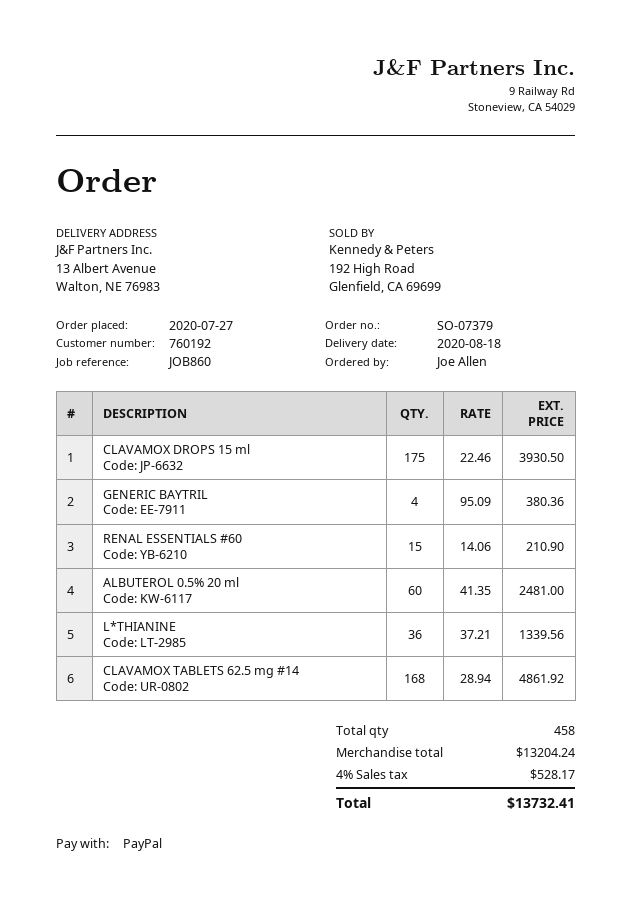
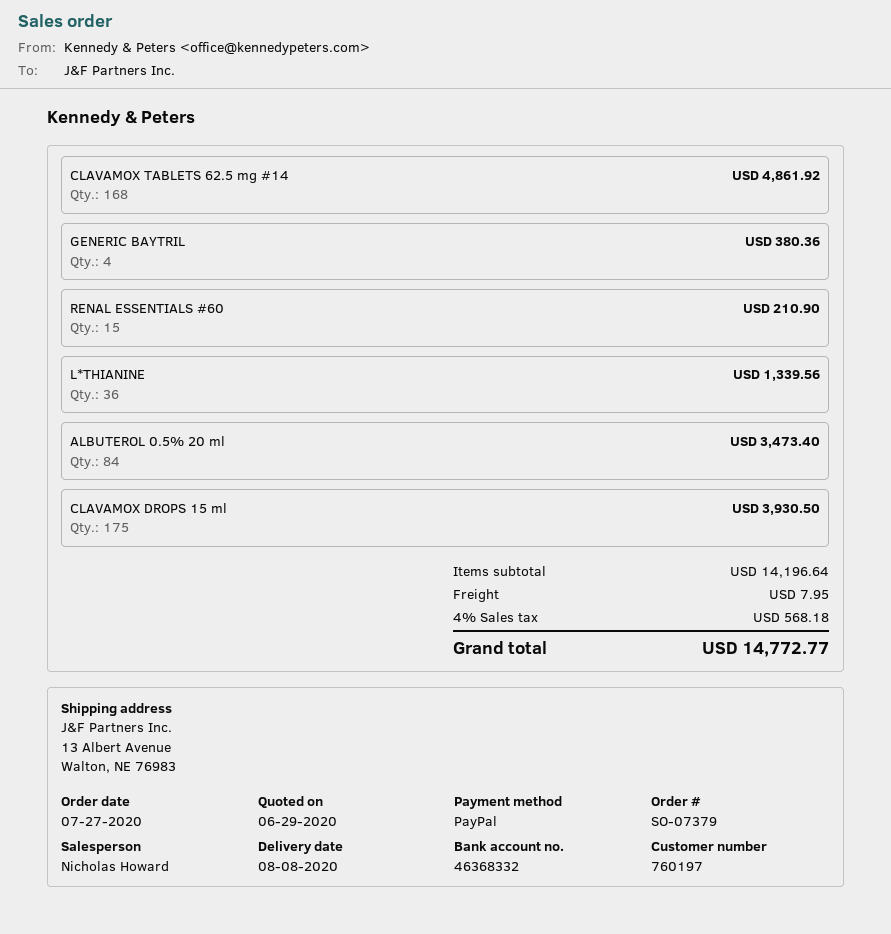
delivery date: 2020-08-18 -> 2020-08-08
customer number: 760192 -> 760197
ALBUTEROL 0.5% 20 ml: 60 for 2481.00 -> 84 for 3473.40
subtotal: 13204.24 -> 14196.64
shipping: none -> 7.95
tax: 4% = 528.17 -> 4% = 568.18
total: 13732.41 -> 14772.77

